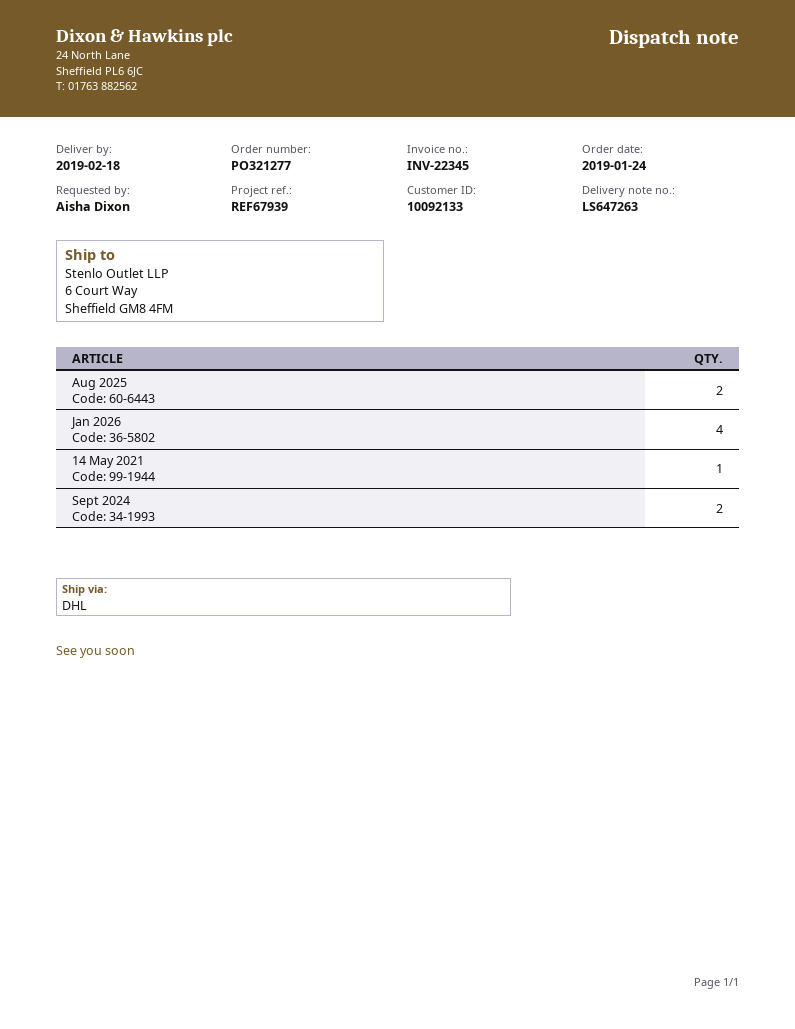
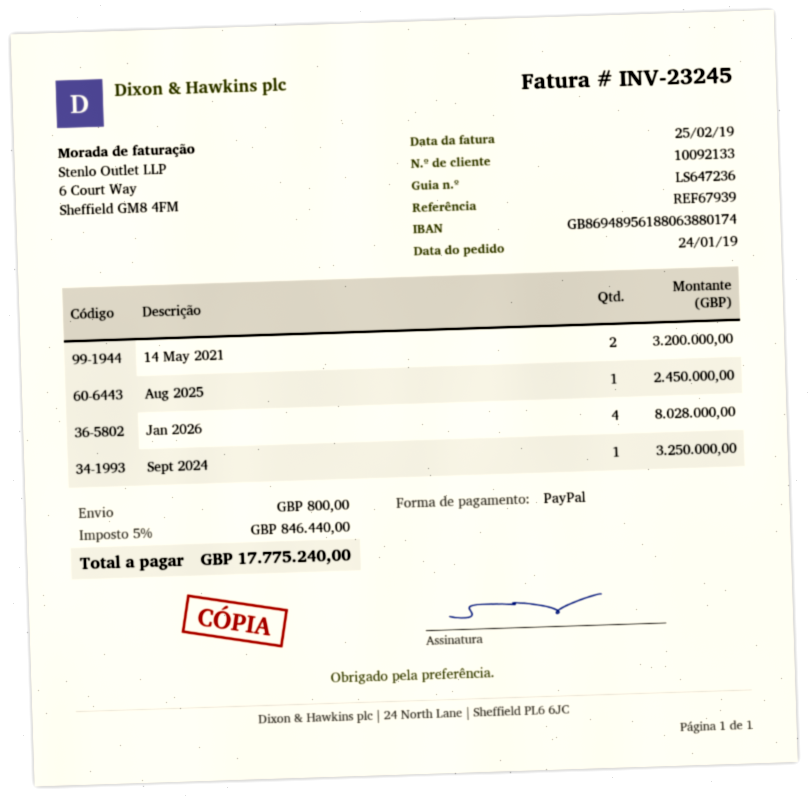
delivery note number: LS647263 -> LS647236
invoice number: INV-22345 -> INV-23245
Aug 2025: 2 -> 1
14 May 2021: 1 -> 2
Sept 2024: 2 -> 1

